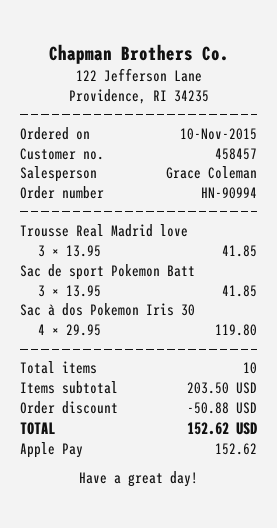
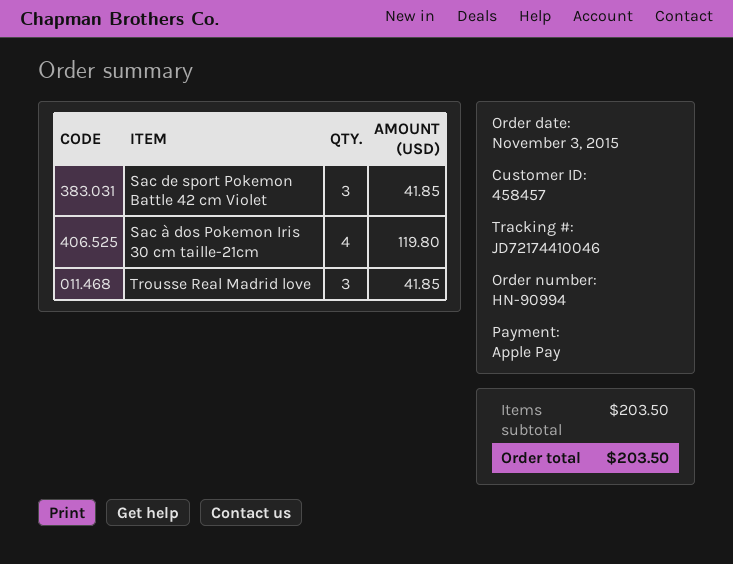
order date: 2015-11-10 -> 2015-11-03
discount: 50.88 -> none
total: 152.62 -> 203.50

